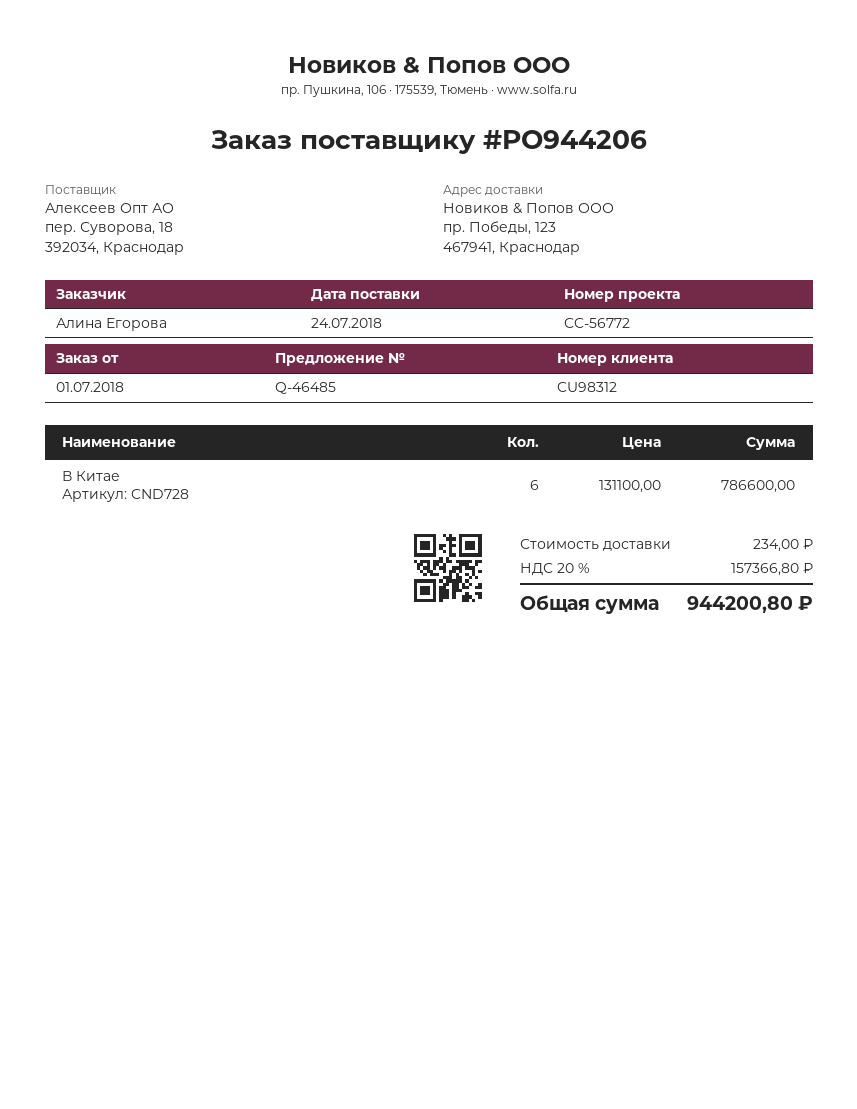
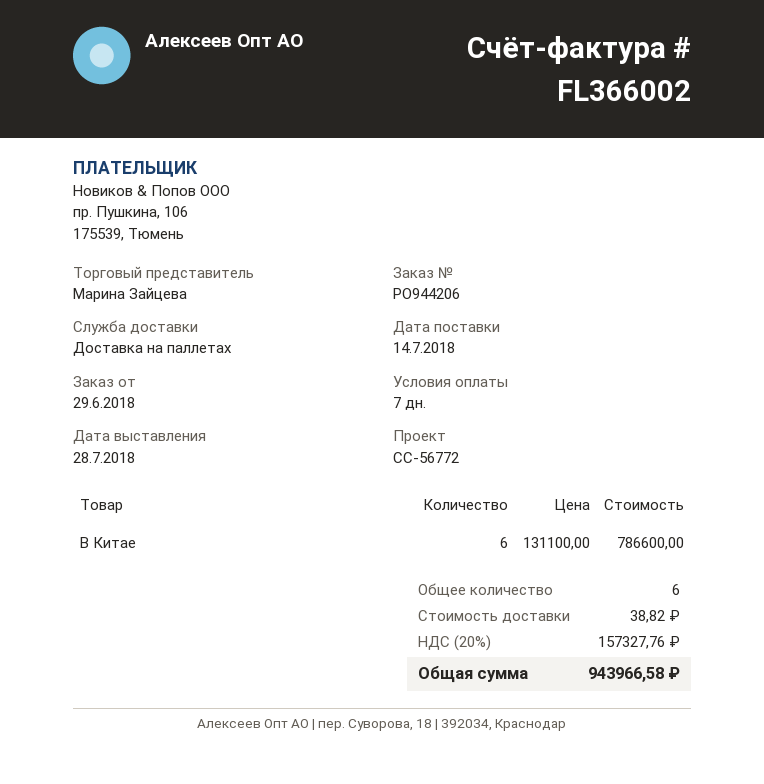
order date: 2018-07-01 -> 2018-06-29
delivery date: 2018-07-24 -> 2018-07-14
shipping: 234.00 -> 38.82
tax: 20% = 157366.80 -> 20% = 157327.76
total: 944200.80 -> 943966.58

